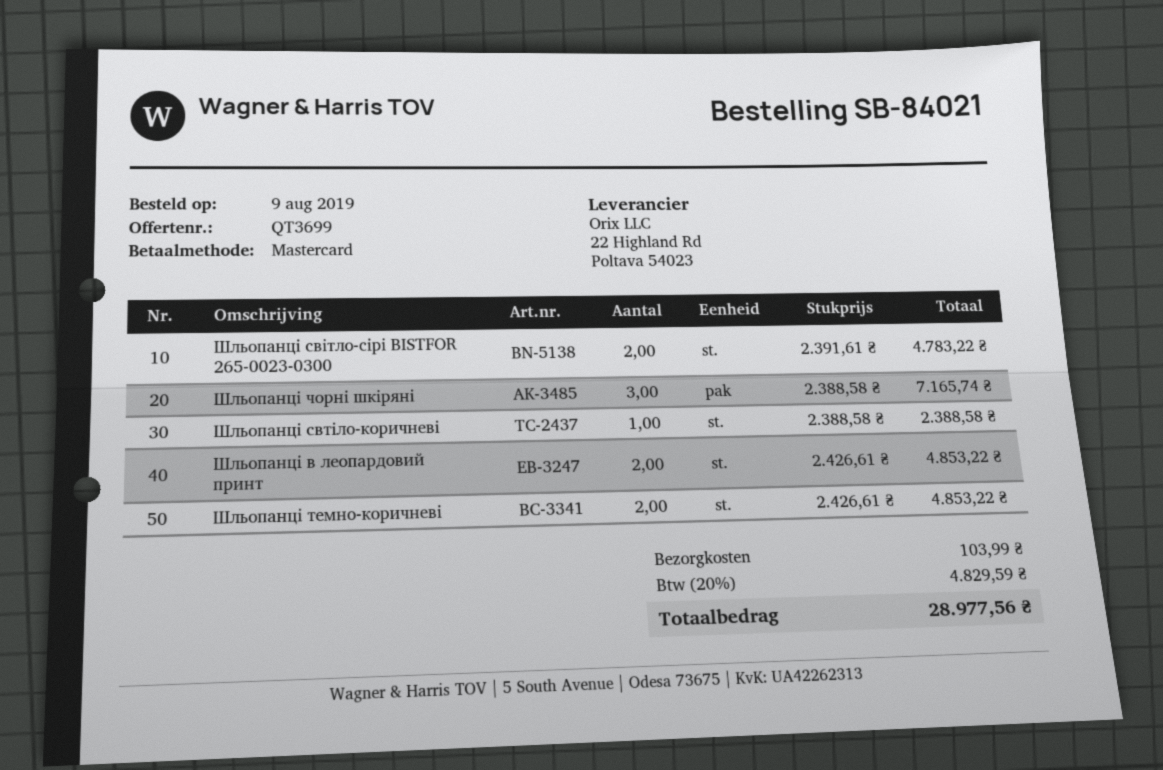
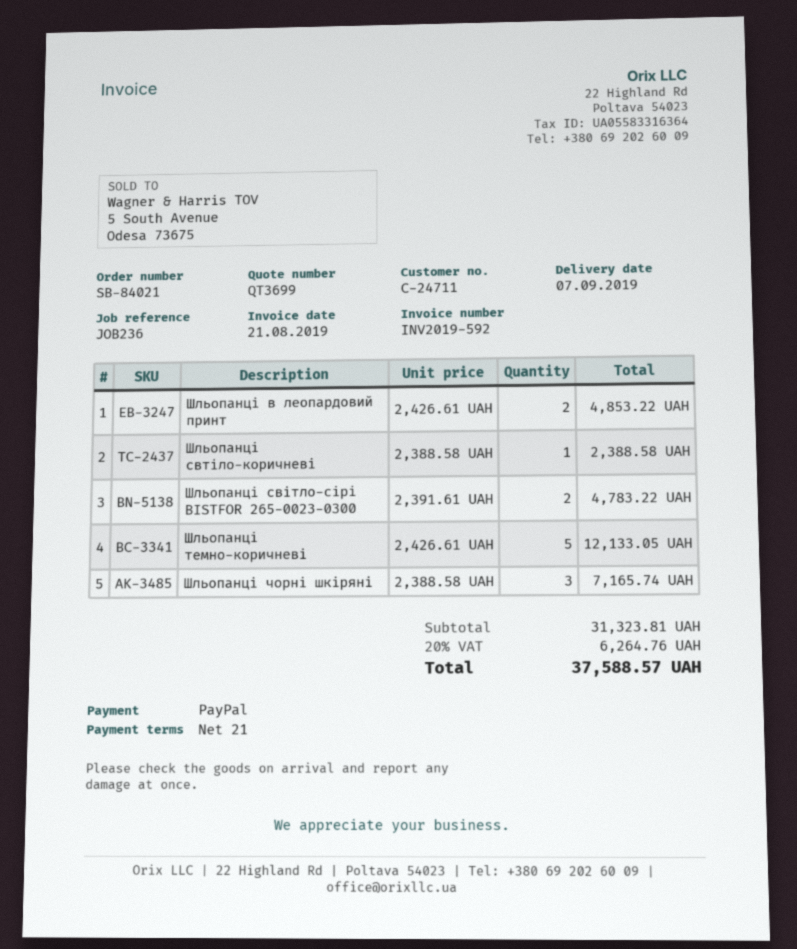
payment method: Mastercard -> PayPal
Шльопанці темно-коричневі: 2 x 2426.61 = 4853.22 -> 5 x 2426.61 = 12133.05
shipping: 103.99 -> none
tax: 20% = 4829.59 -> 20% = 6264.76
total: 28977.56 -> 37588.57

